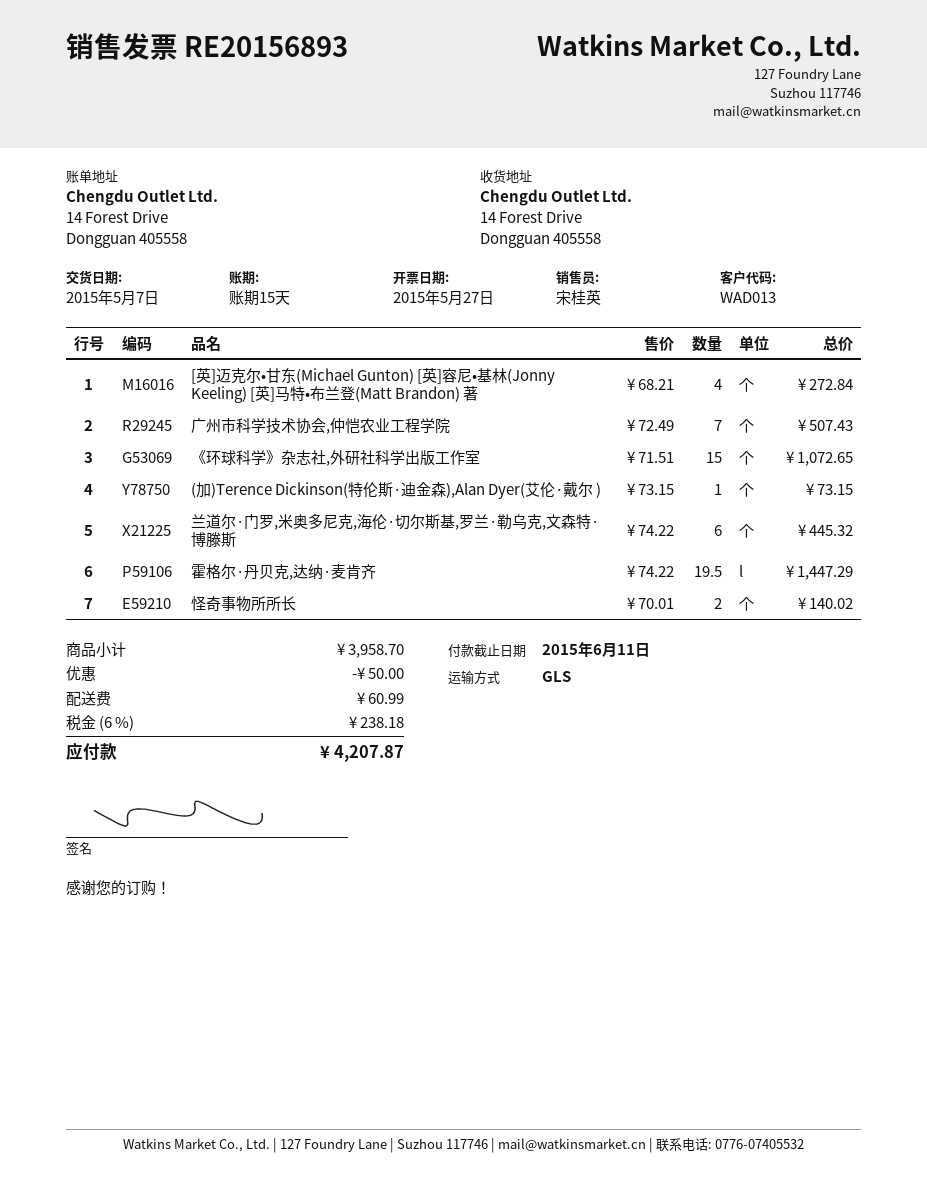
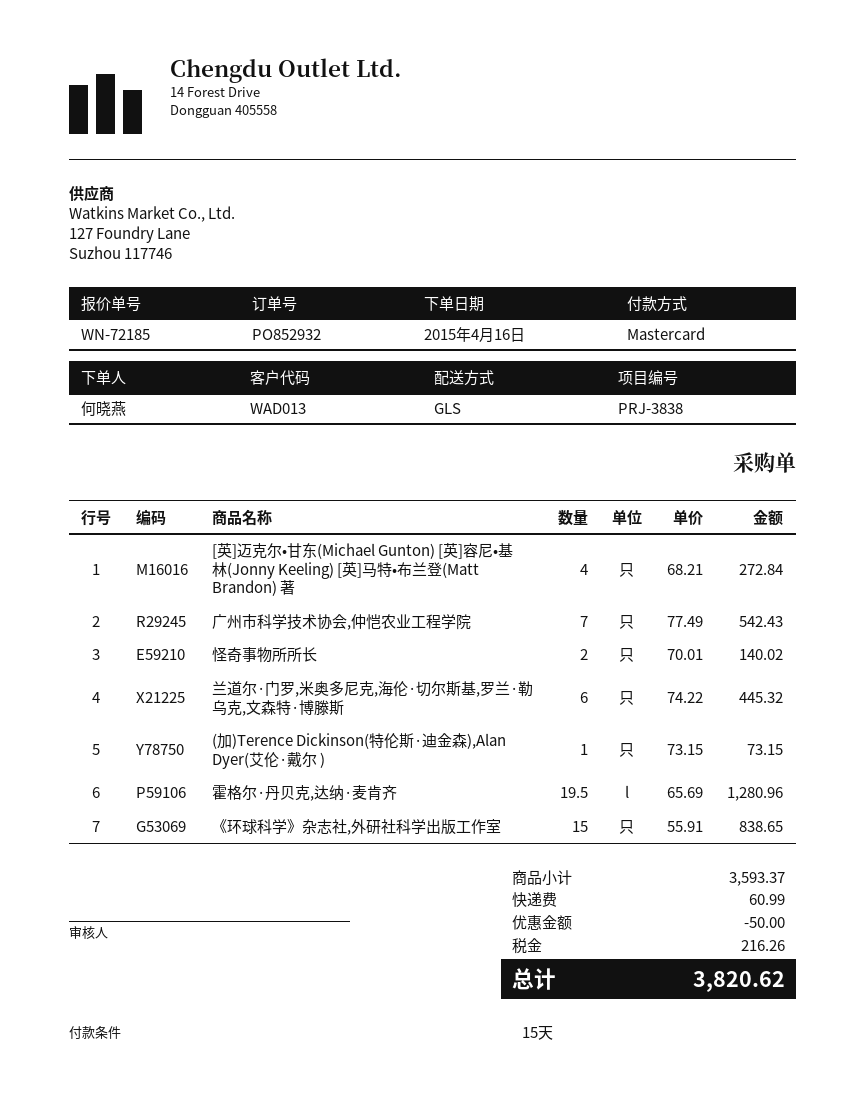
广州市科学技术协会,仲恺农业工程学院: 7 x 72.49 = 507.43 -> 7 x 77.49 = 542.43
《环球科学》杂志社,外研社科学出版工作室: 15 x 71.51 = 1072.65 -> 15 x 55.91 = 838.65
霍格尔·丹贝克,达纳·麦肯齐: 19.5 x 74.22 = 1447.29 -> 19.5 x 65.69 = 1280.96
subtotal: 3958.70 -> 3593.37
tax: 238.18 -> 216.26
total: 4207.87 -> 3820.62

